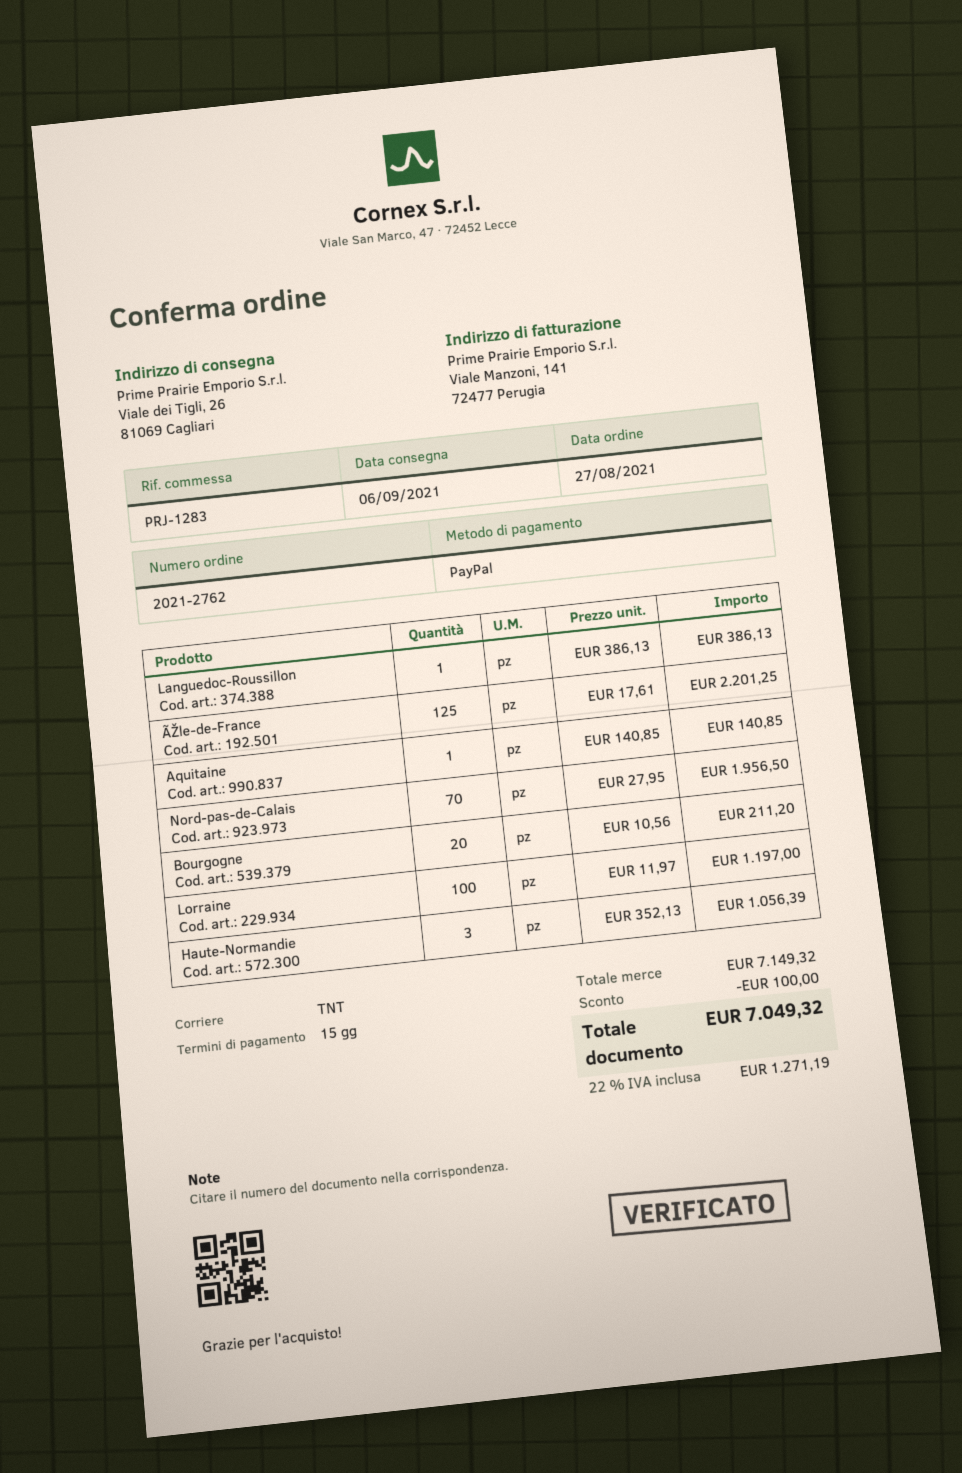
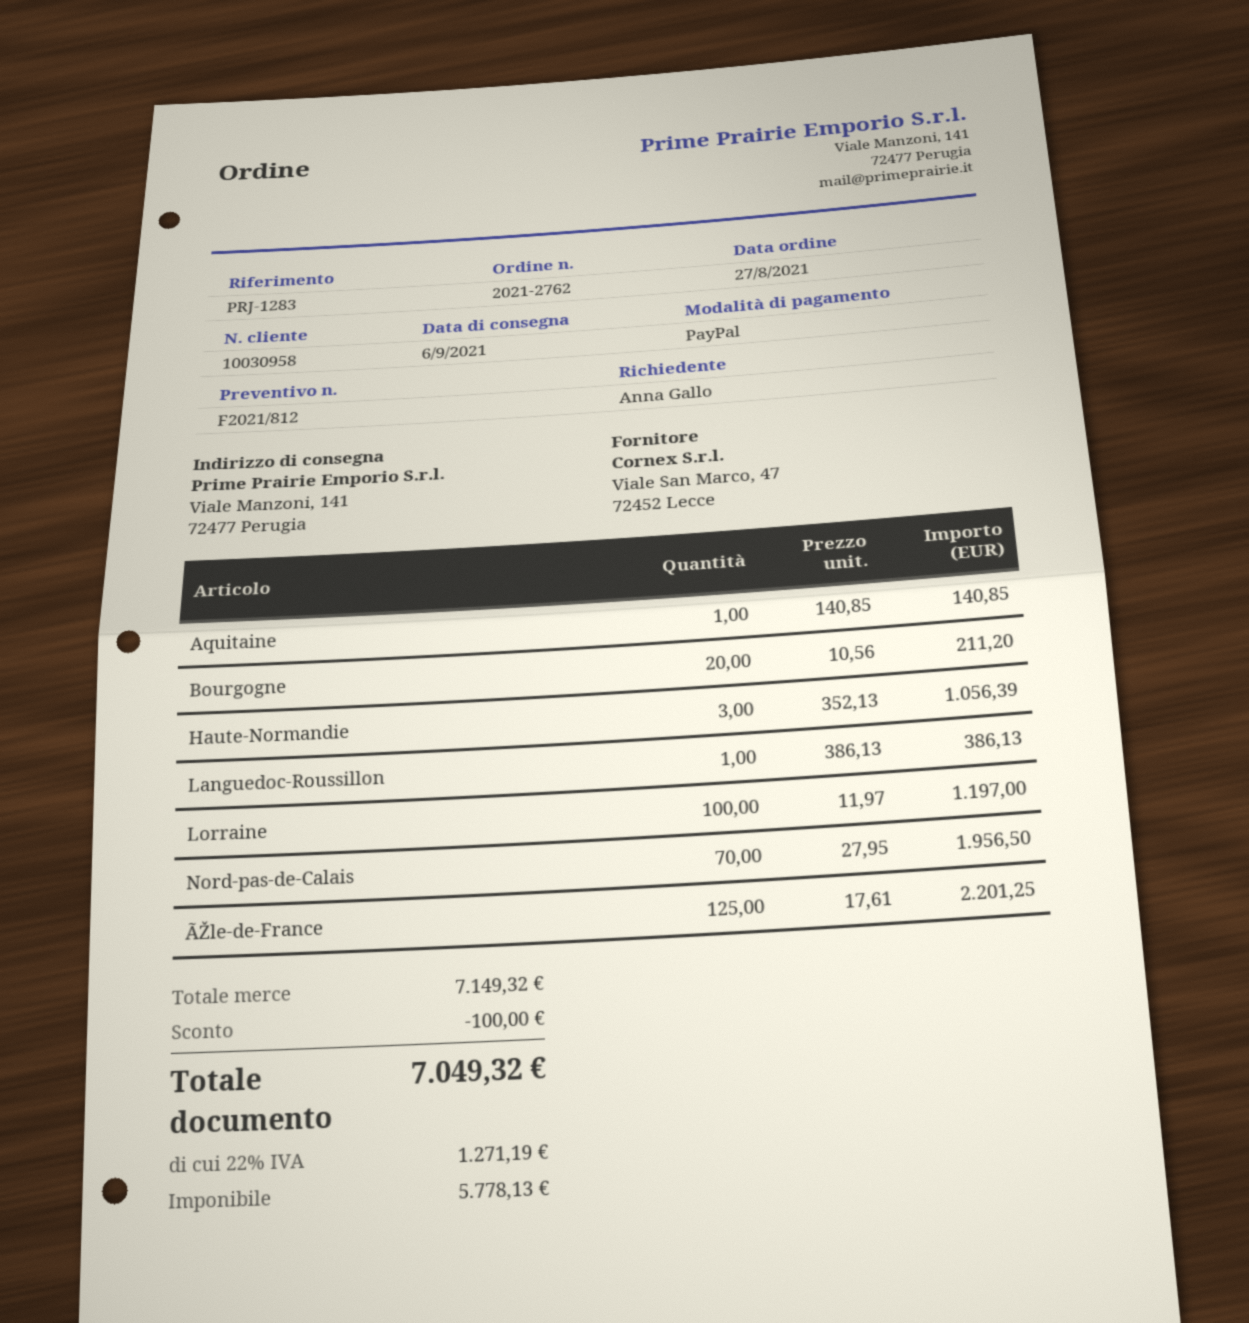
ship to: Viale dei Tigli, 26, 81069 Cagliari -> Viale Manzoni, 141, 72477 Perugia

